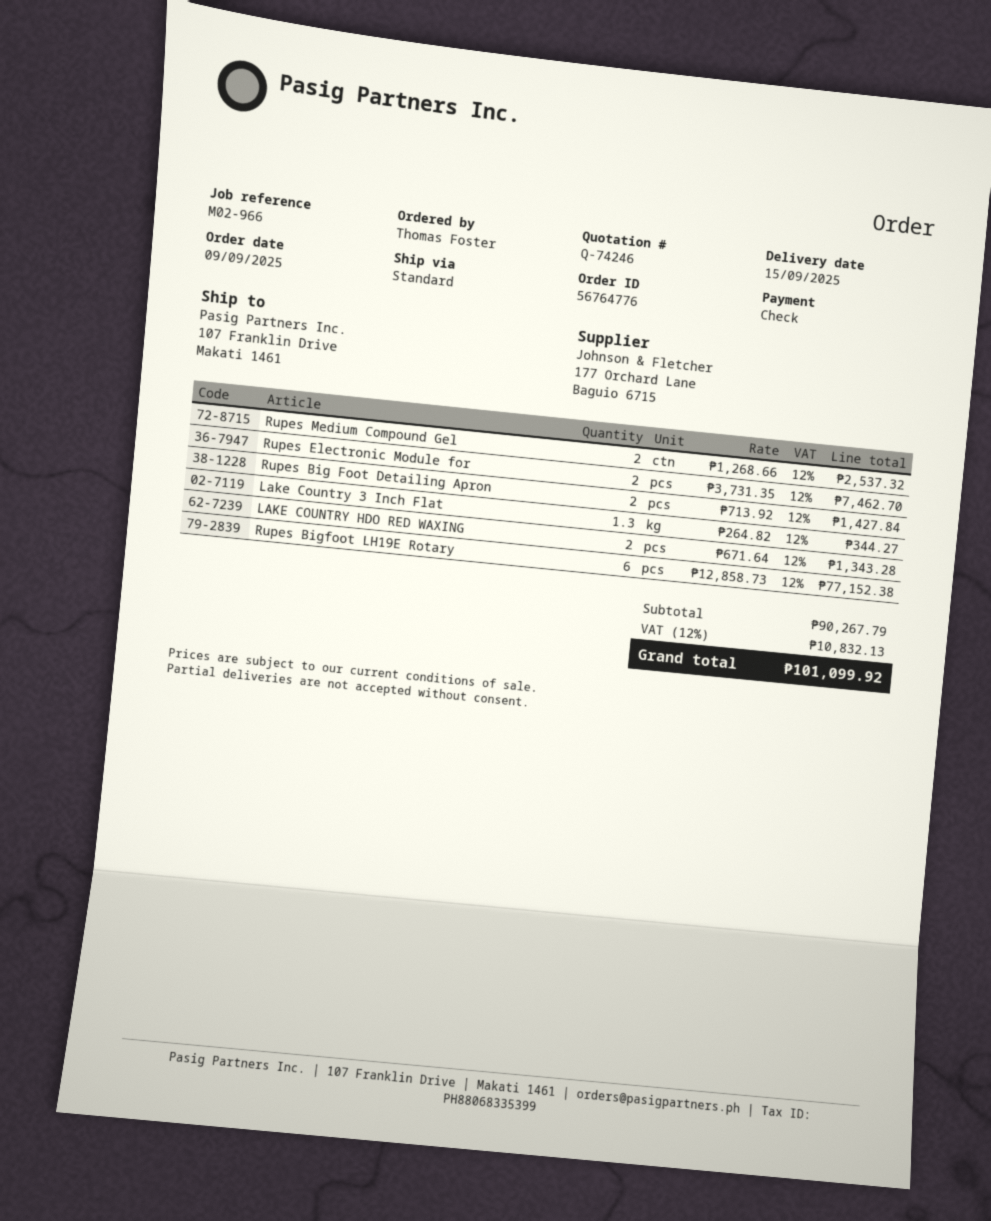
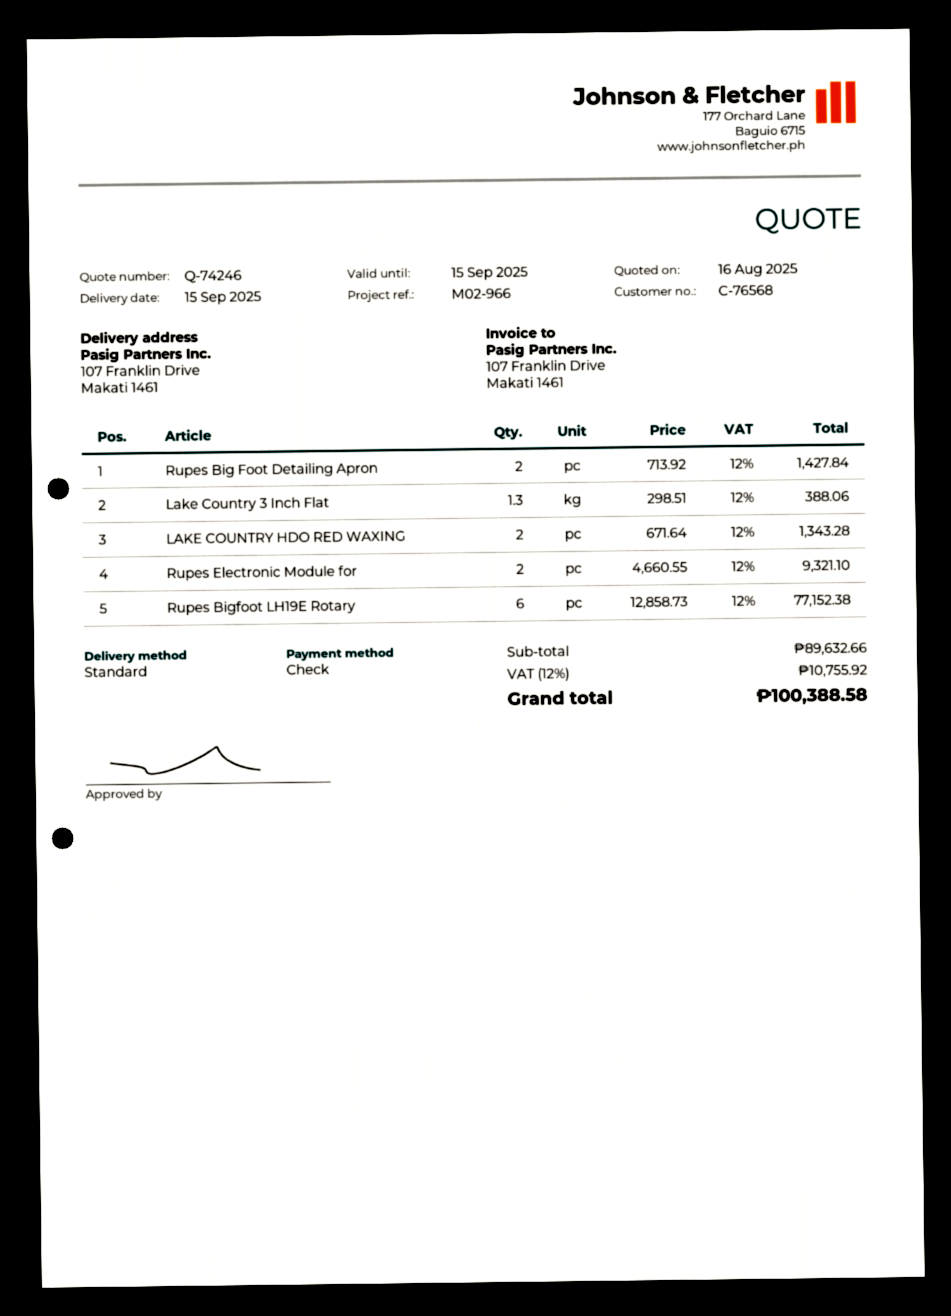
Rupes Medium Compound Gel: 2 x 1268.66 = 2537.32 -> none
Rupes Electronic Module for: 2 x 3731.35 = 7462.70 -> 2 x 4660.55 = 9321.10
Lake Country 3 Inch Flat: 1.3 x 264.82 = 344.27 -> 1.3 x 298.51 = 388.06
subtotal: 90267.79 -> 89632.66
tax: 12% = 10832.13 -> 12% = 10755.92
total: 101099.92 -> 100388.58

